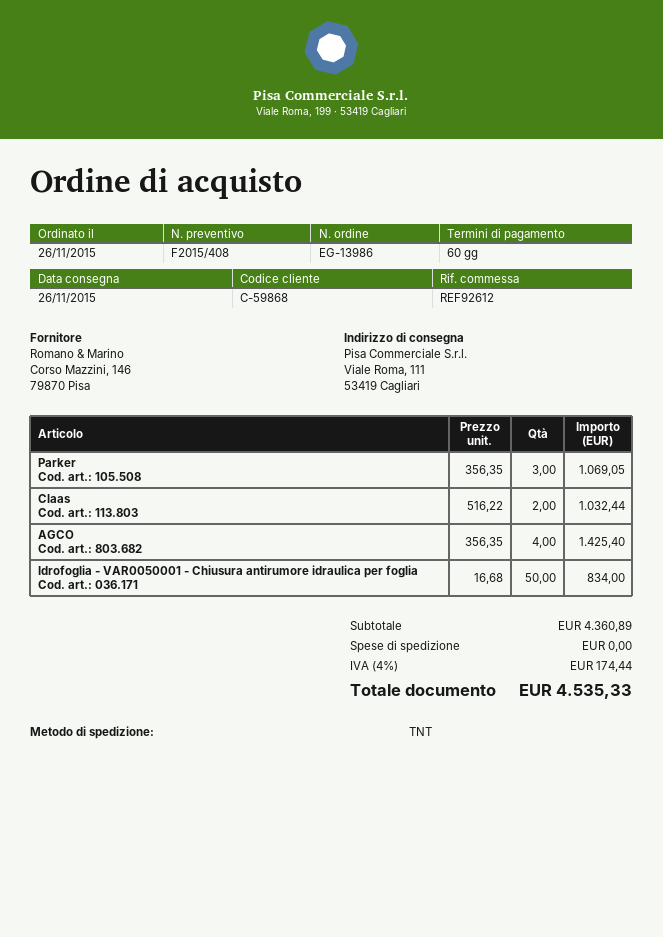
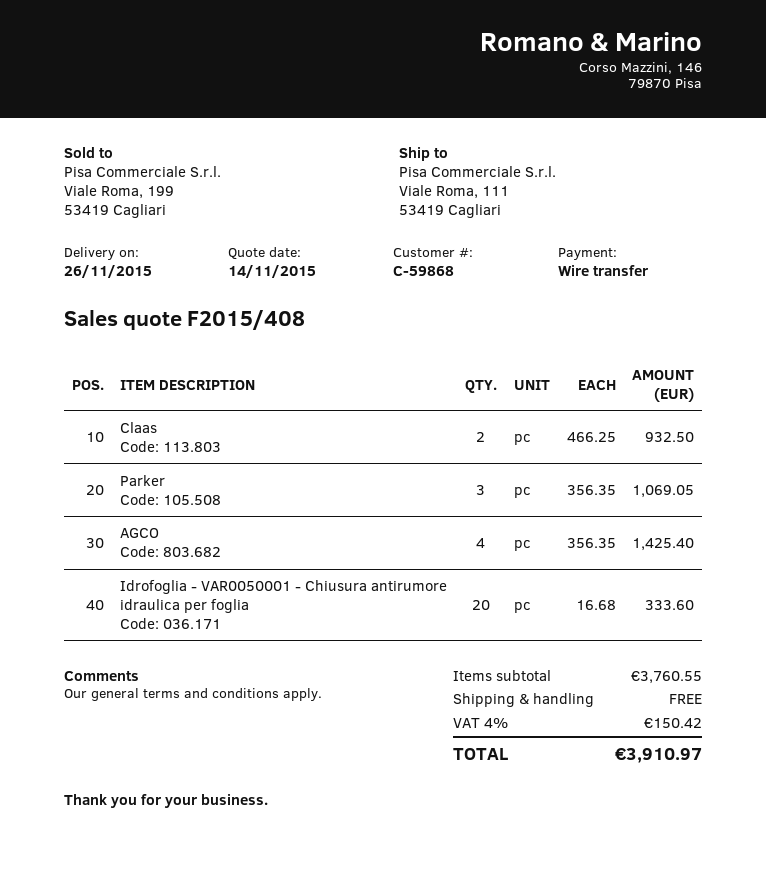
Claas: 2 x 516.22 = 1032.44 -> 2 x 466.25 = 932.50
Idrofoglia - VAR0050001 - Chiusura antirumore idraulica per foglia: 50 x 16.68 = 834.00 -> 20 x 16.68 = 333.60
subtotal: 4360.89 -> 3760.55
tax: 4% = 174.44 -> 4% = 150.42
total: 4535.33 -> 3910.97

